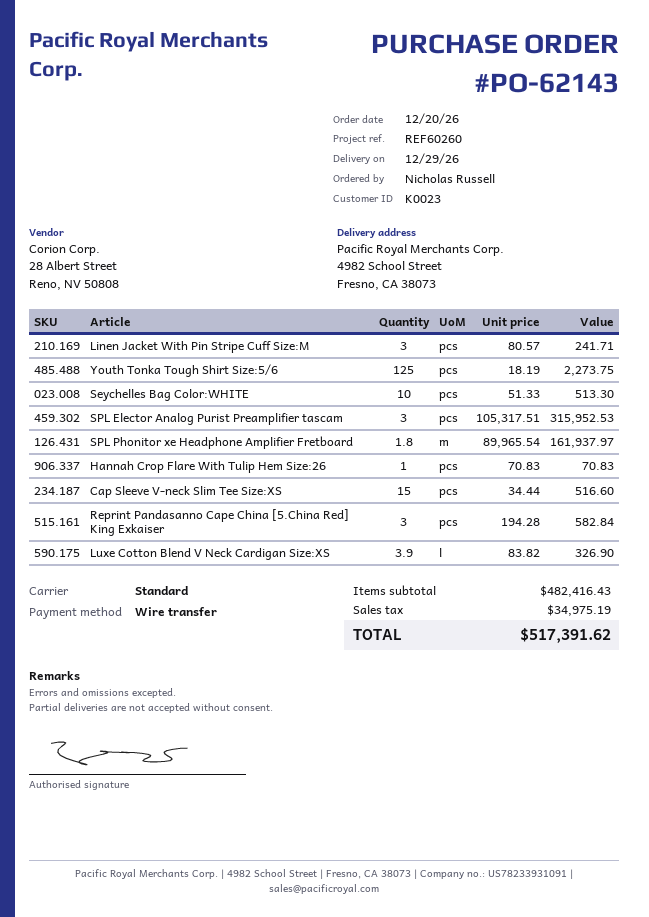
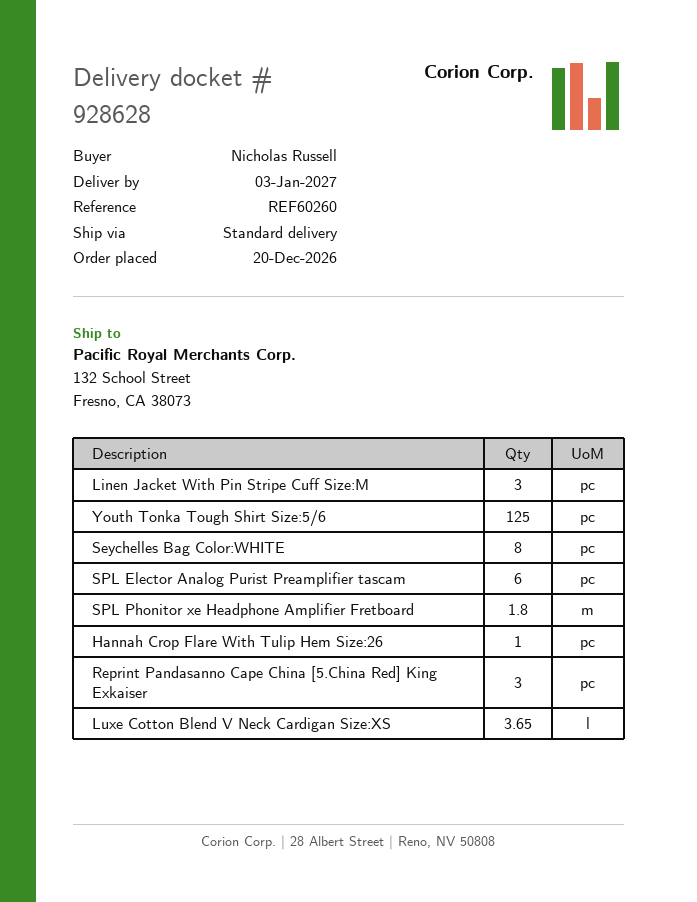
delivery date: 2026-12-29 -> 2027-01-03
ship to: 4982 School Street, Fresno, CA 38073 -> 132 School Street, Fresno, CA 38073
Seychelles Bag Color:WHITE: 10 -> 8
SPL Elector Analog Purist Preamplifier tascam: 3 -> 6
Cap Sleeve V-neck Slim Tee Size:XS: 15 -> none
Luxe Cotton Blend V Neck Cardigan Size:XS: 3.9 -> 3.65

